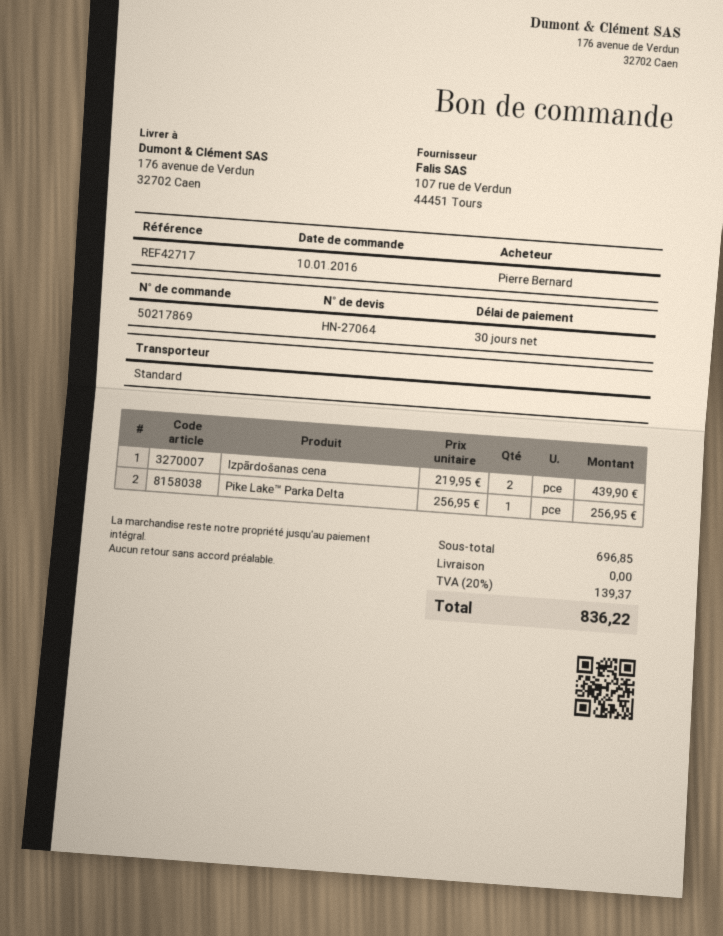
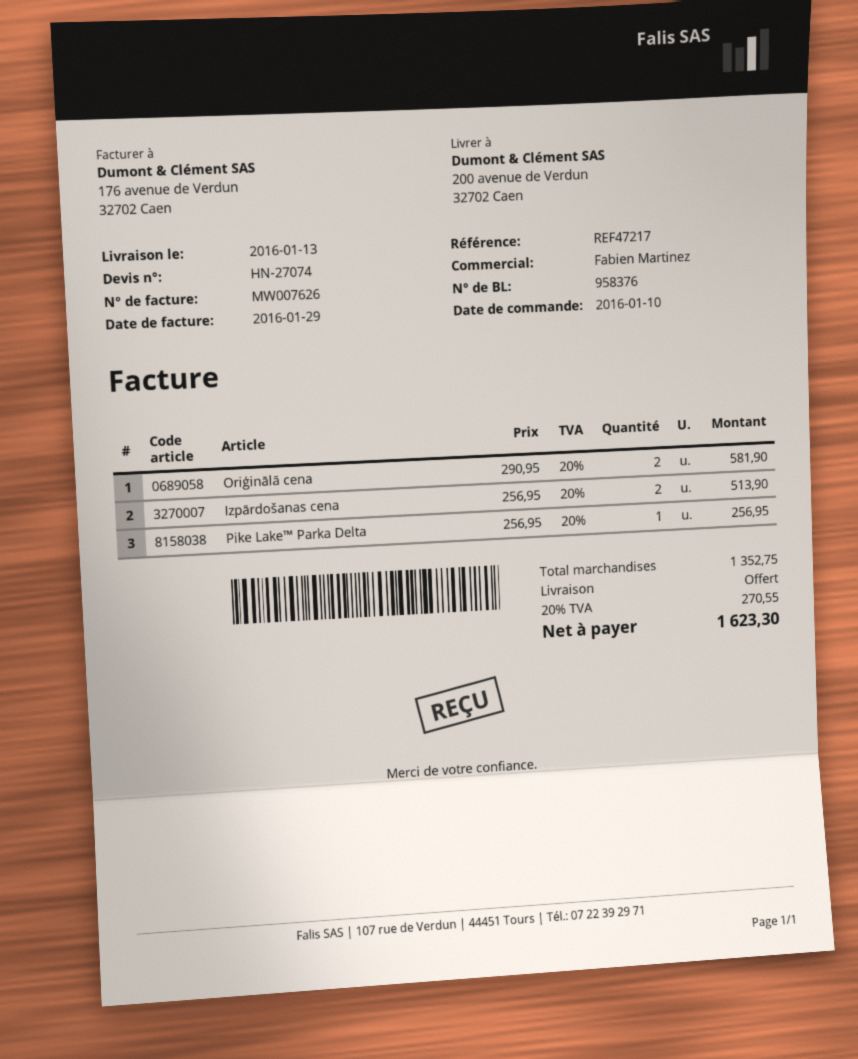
quote number: HN-27064 -> HN-27074
reference: REF42717 -> REF47217
ship to: 176 avenue de Verdun, 32702 Caen -> 200 avenue de Verdun, 32702 Caen
Izpārdošanas cena: 2 x 219.95 = 439.90 -> 2 x 256.95 = 513.90
Oriģinālā cena: none -> 2 x 290.95 = 581.90
subtotal: 696.85 -> 1352.75
tax: 20% = 139.37 -> 20% = 270.55
total: 836.22 -> 1623.30

